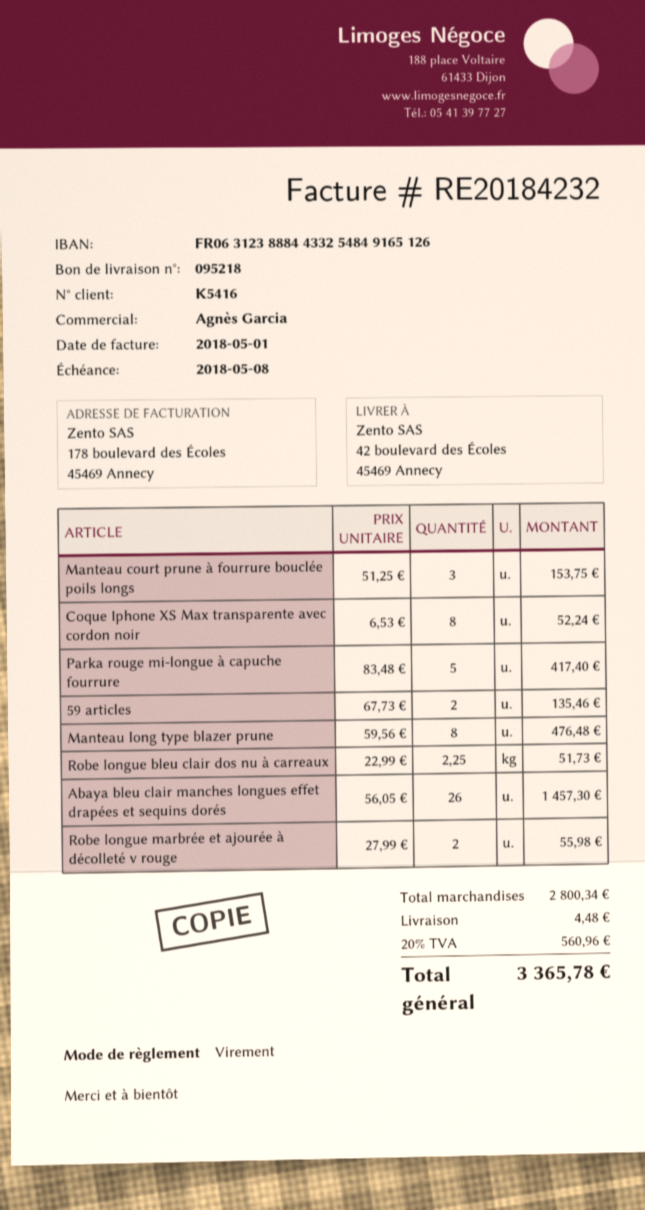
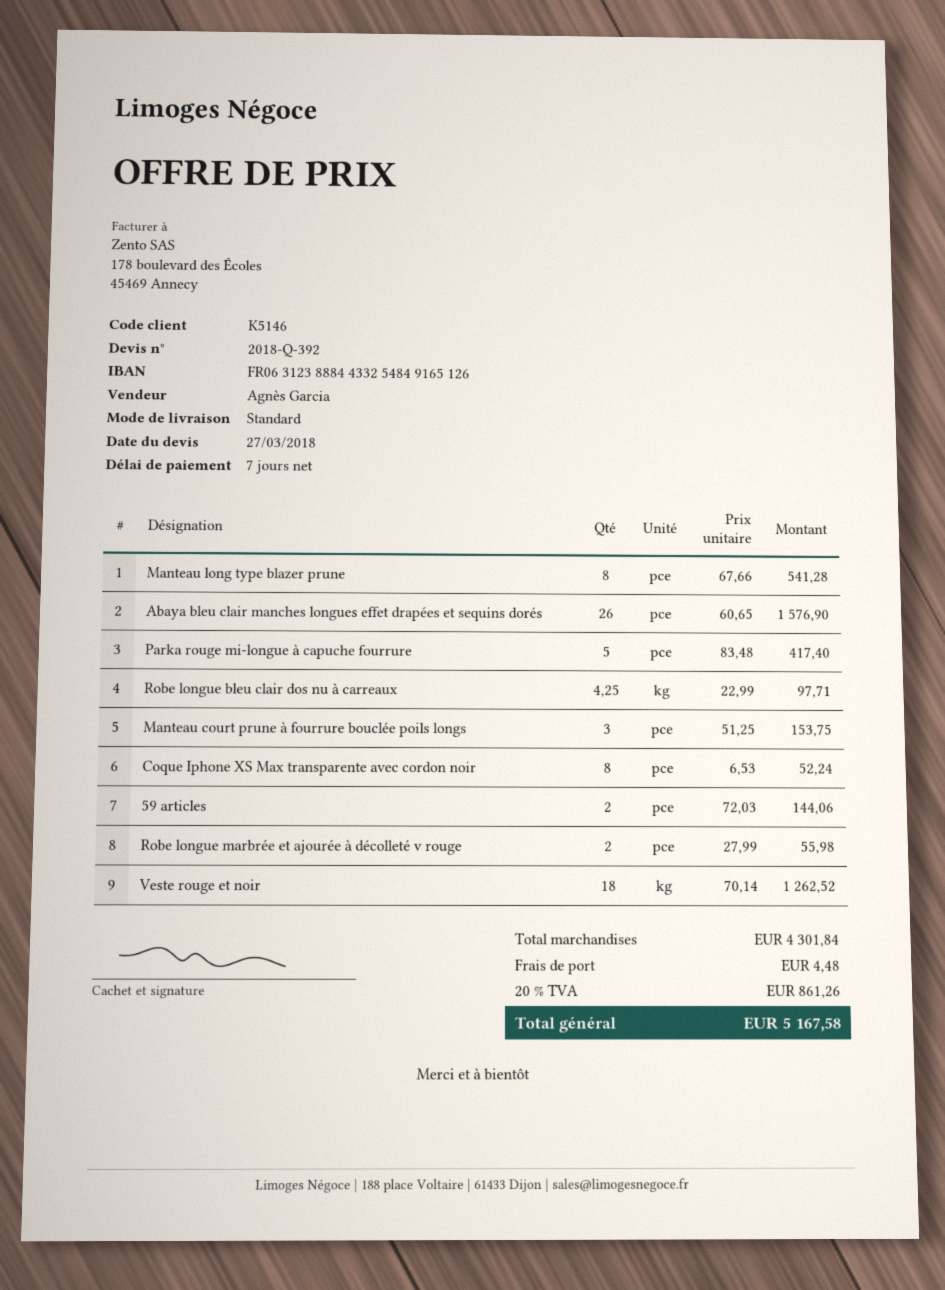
customer number: K5416 -> K5146
59 articles: 2 x 67.73 = 135.46 -> 2 x 72.03 = 144.06
Manteau long type blazer prune: 8 x 59.56 = 476.48 -> 8 x 67.66 = 541.28
Robe longue bleu clair dos nu à carreaux: 2.25 x 22.99 = 51.73 -> 4.25 x 22.99 = 97.71
Abaya bleu clair manches longues effet drapées et sequins dorés: 26 x 56.05 = 1457.30 -> 26 x 60.65 = 1576.90
Veste rouge et noir: none -> 18 x 70.14 = 1262.52
subtotal: 2800.34 -> 4301.84
tax: 20% = 560.96 -> 20% = 861.26
total: 3365.78 -> 5167.58

